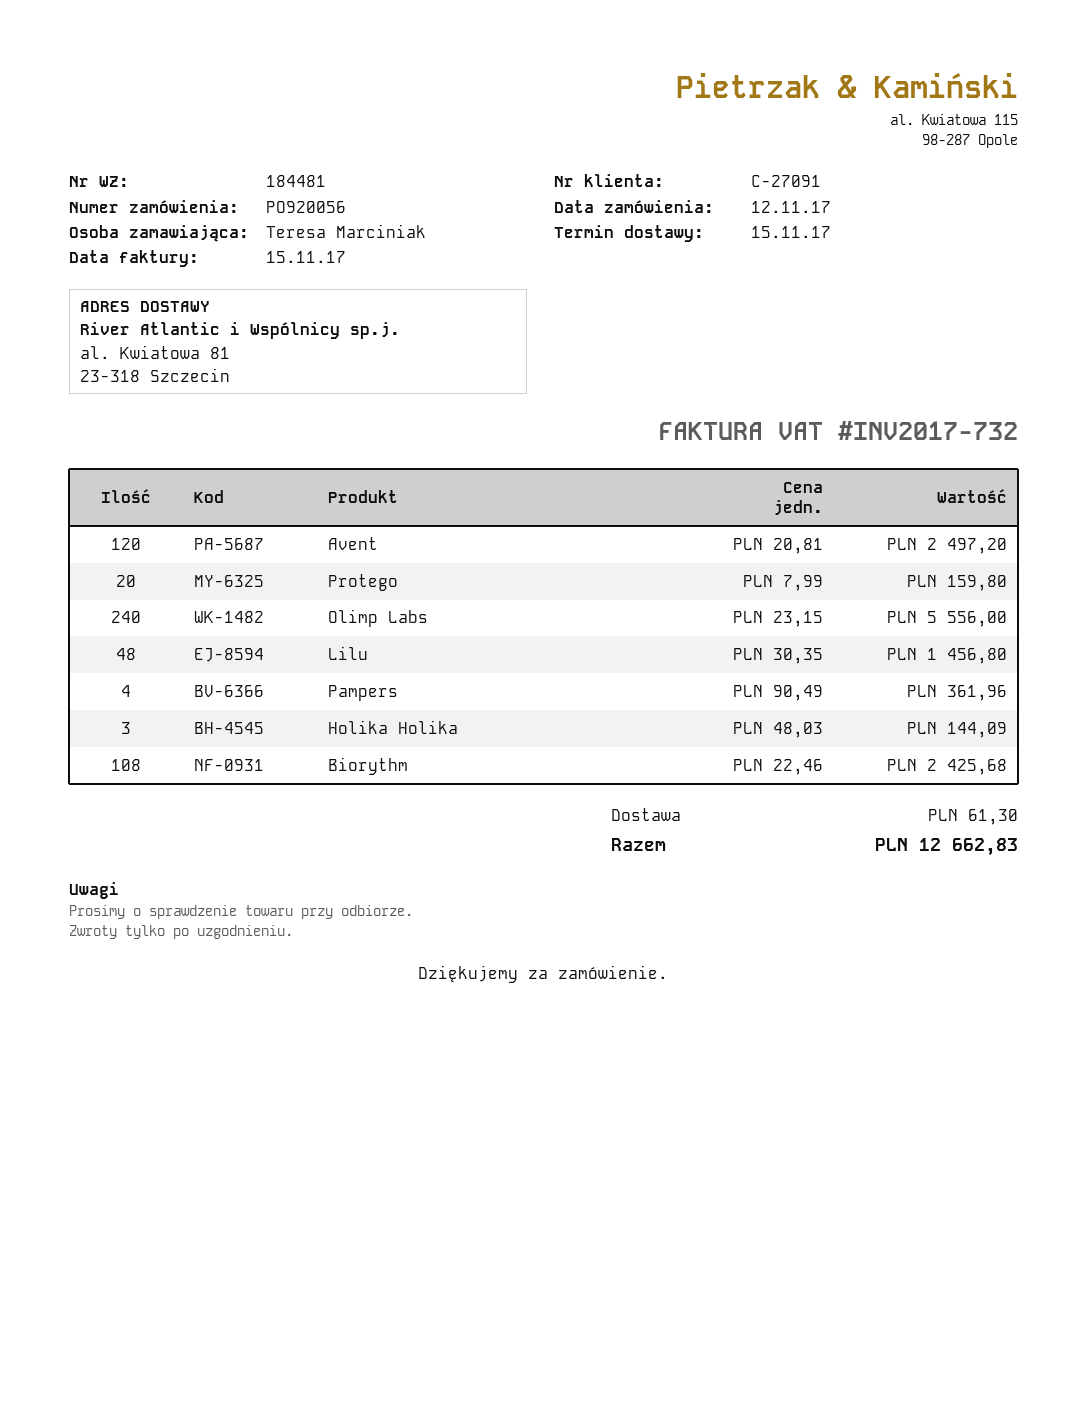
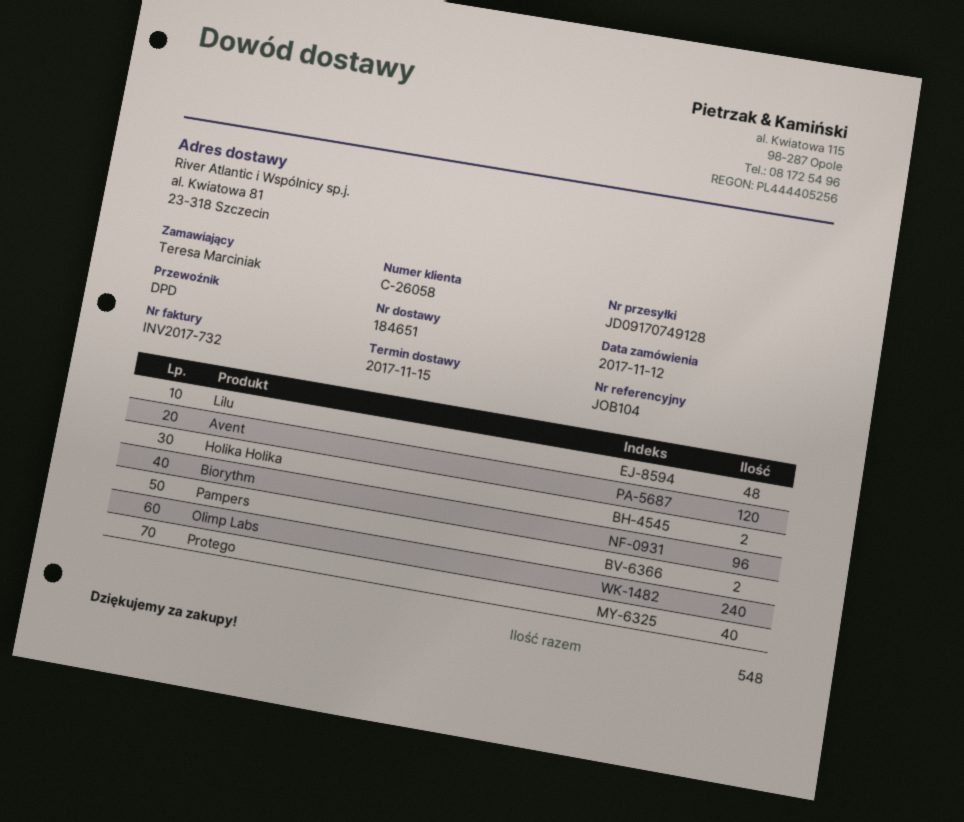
delivery note number: 184481 -> 184651
customer number: C-27091 -> C-26058
Protego: 20 -> 40
Pampers: 4 -> 2
Holika Holika: 3 -> 2
Biorythm: 108 -> 96

